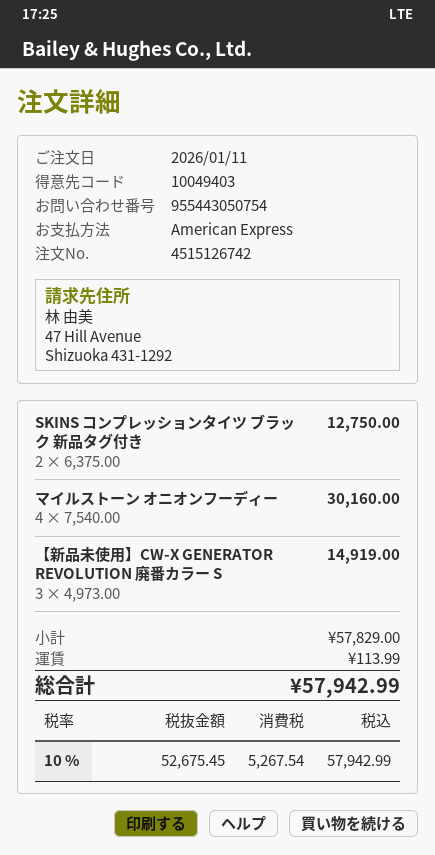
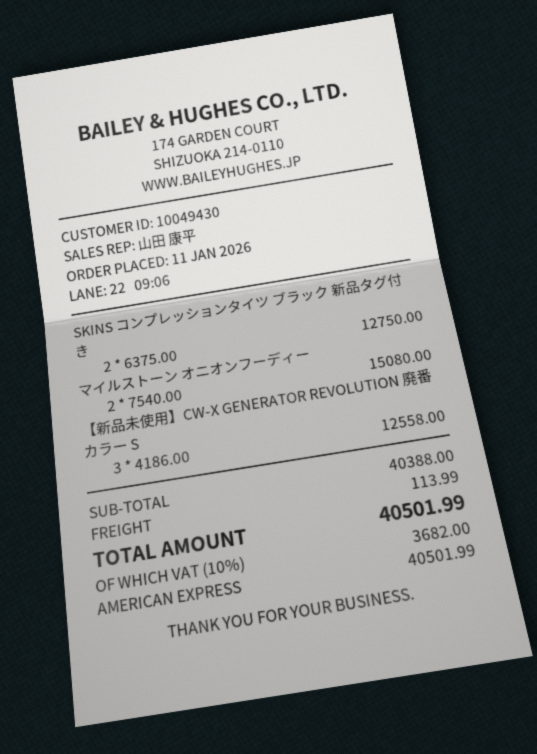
customer number: 10049403 -> 10049430
マイルストーン オニオンフーディー: 4 x 7540.00 = 30160.00 -> 2 x 7540.00 = 15080.00
【新品未使用】CW-X GENERATOR REVOLUTION 廃番カラー S: 3 x 4973.00 = 14919.00 -> 3 x 4186.00 = 12558.00
subtotal: 57829.00 -> 40388.00
tax: 10% = 5267.54 -> 10% = 3682.00
total: 57942.99 -> 40501.99

